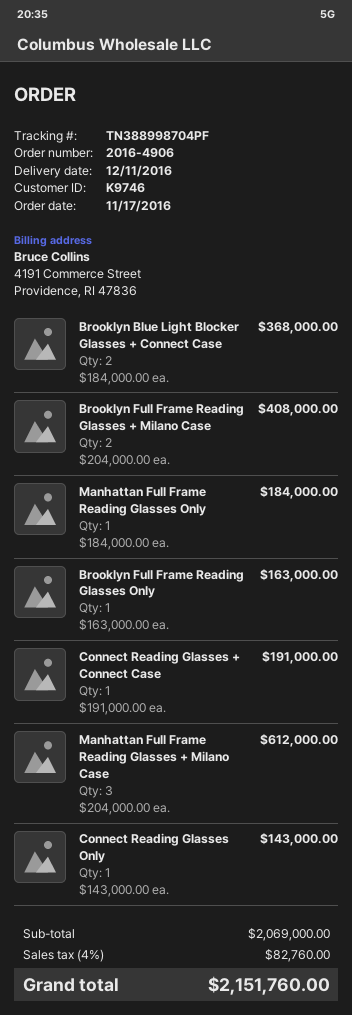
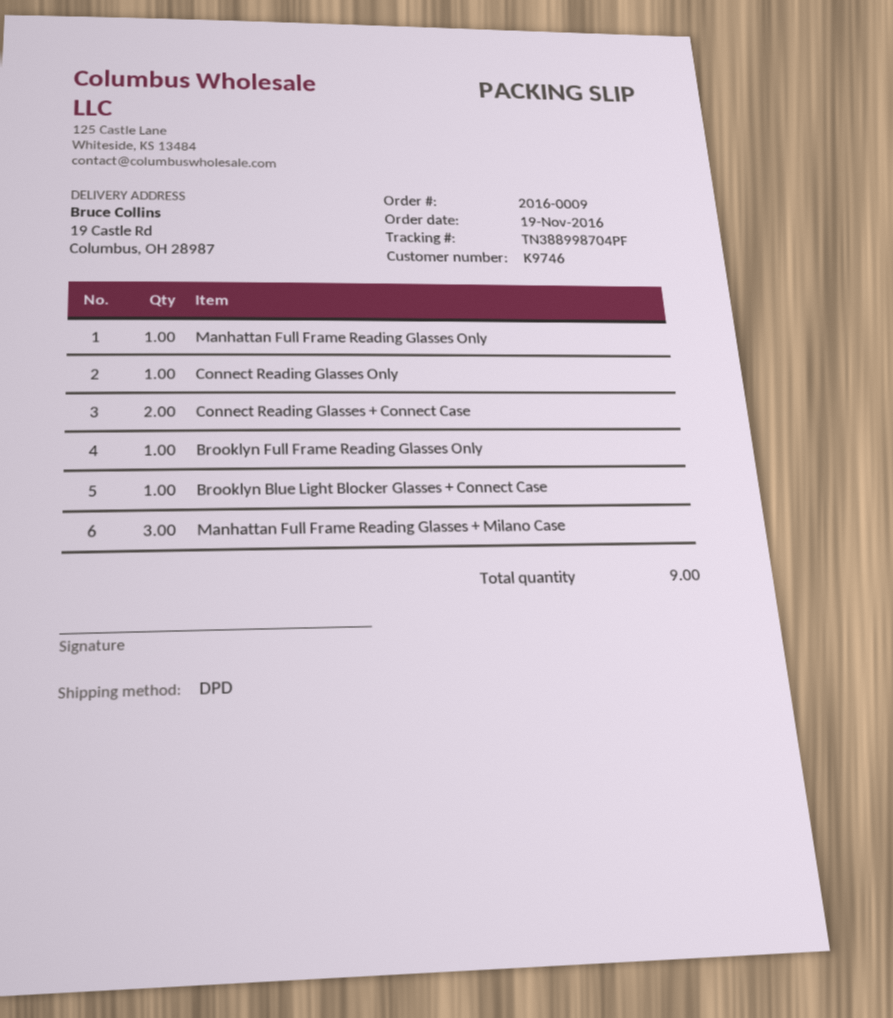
order number: 2016-4906 -> 2016-0009
order date: 2016-11-17 -> 2016-11-19
Brooklyn Blue Light Blocker Glasses + Connect Case: 2 -> 1
Brooklyn Full Frame Reading Glasses + Milano Case: 2 -> none
Connect Reading Glasses + Connect Case: 1 -> 2

